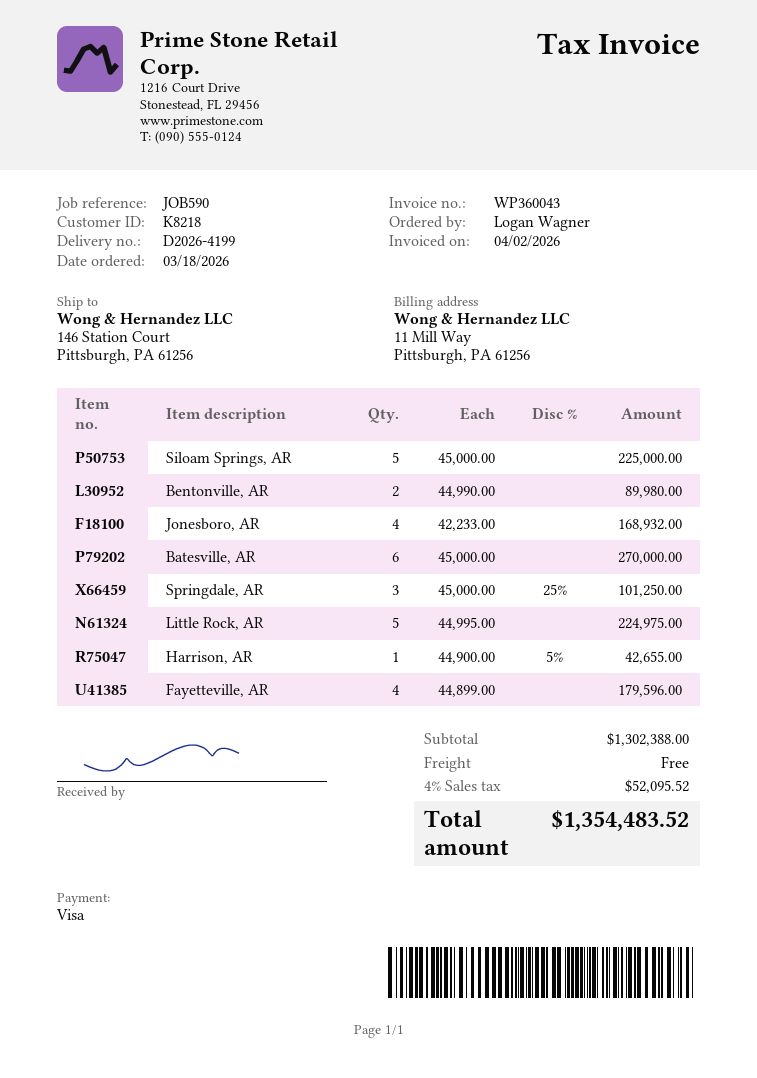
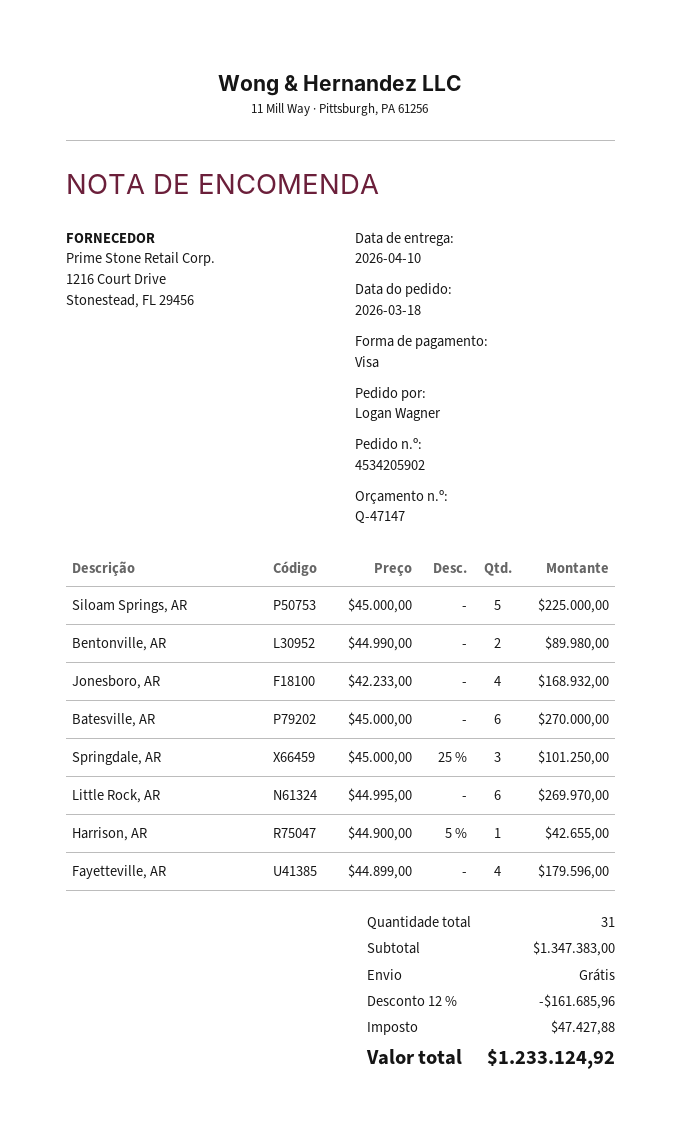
Little Rock, AR: 5 x 44995.00 = 224975.00 -> 6 x 44995.00 = 269970.00
subtotal: 1302388.00 -> 1347383.00
discount: none -> 12% = 161685.96
tax: 52095.52 -> 47427.88
total: 1354483.52 -> 1233124.92

